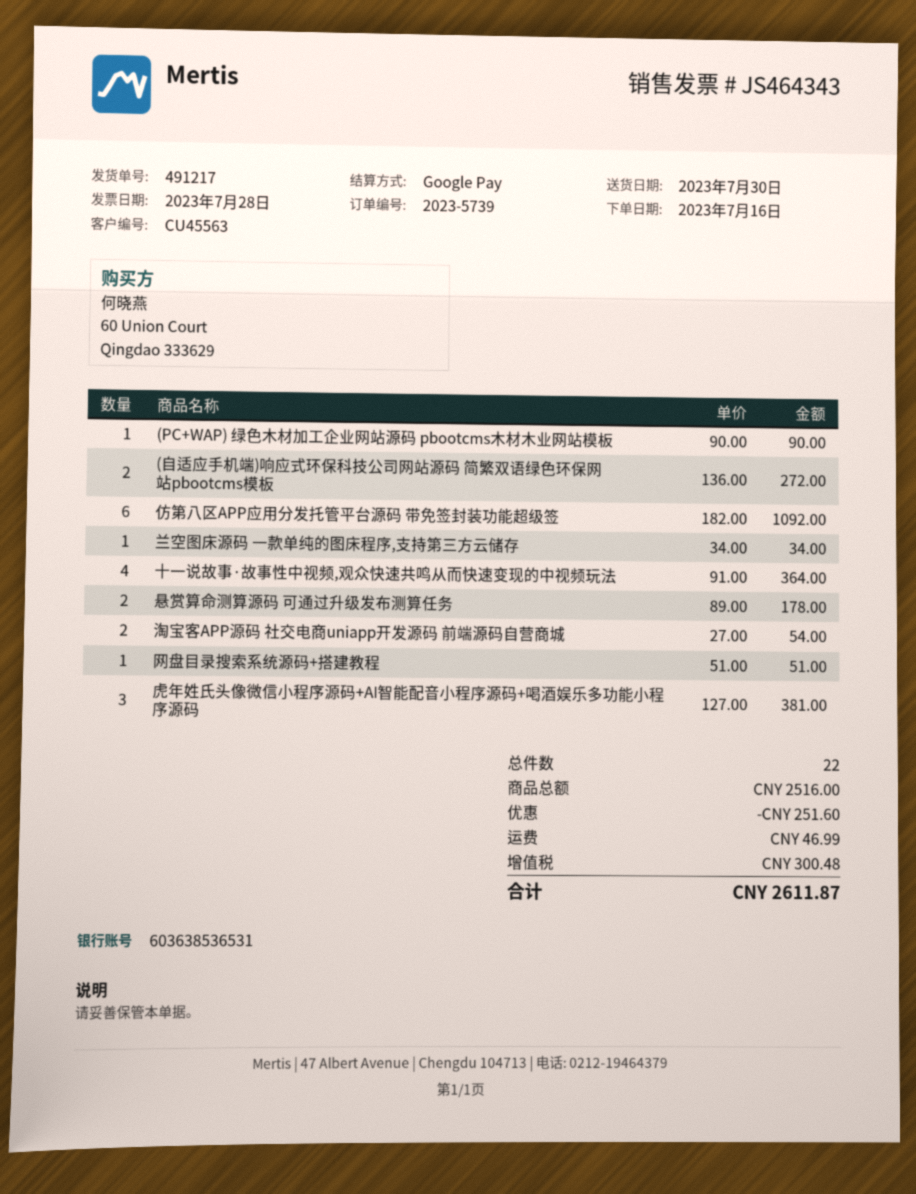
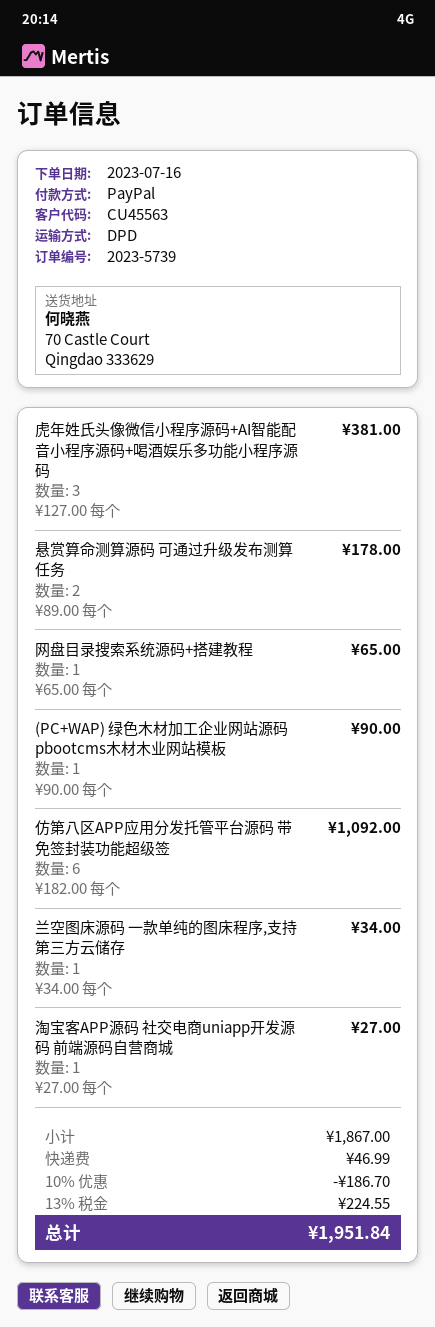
payment method: Google Pay -> PayPal
(自适应手机端)响应式环保科技公司网站源码 简繁双语绿色环保网站pbootcms模板: 2 x 136.00 = 272.00 -> none
十一说故事·故事性中视频,观众快速共鸣从而快速变现的中视频玩法: 4 x 91.00 = 364.00 -> none
淘宝客APP源码 社交电商uniapp开发源码 前端源码自营商城: 2 x 27.00 = 54.00 -> 1 x 27.00 = 27.00
网盘目录搜索系统源码+搭建教程: 1 x 51.00 = 51.00 -> 1 x 65.00 = 65.00
subtotal: 2516.00 -> 1867.00
discount: 251.60 -> 186.70
tax: 300.48 -> 224.55
total: 2611.87 -> 1951.84

